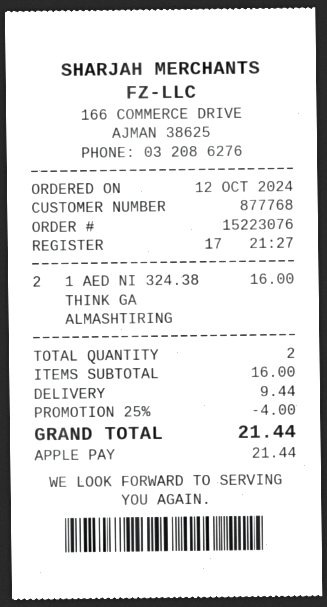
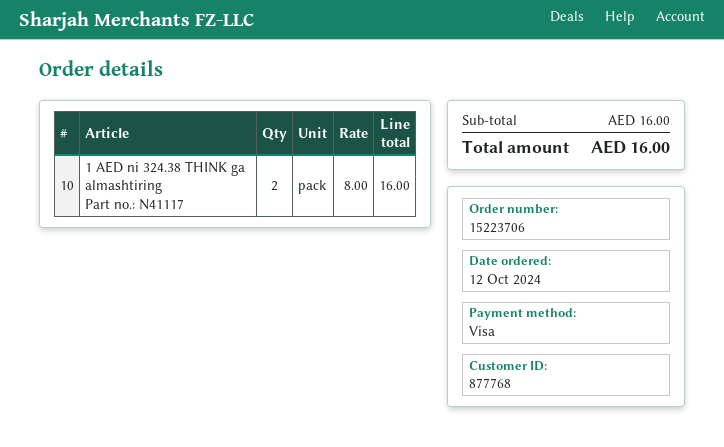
order number: 15223076 -> 15223706
payment method: Apple Pay -> Visa
discount: 25% = 4.00 -> none
shipping: 9.44 -> none
total: 21.44 -> 16.00

